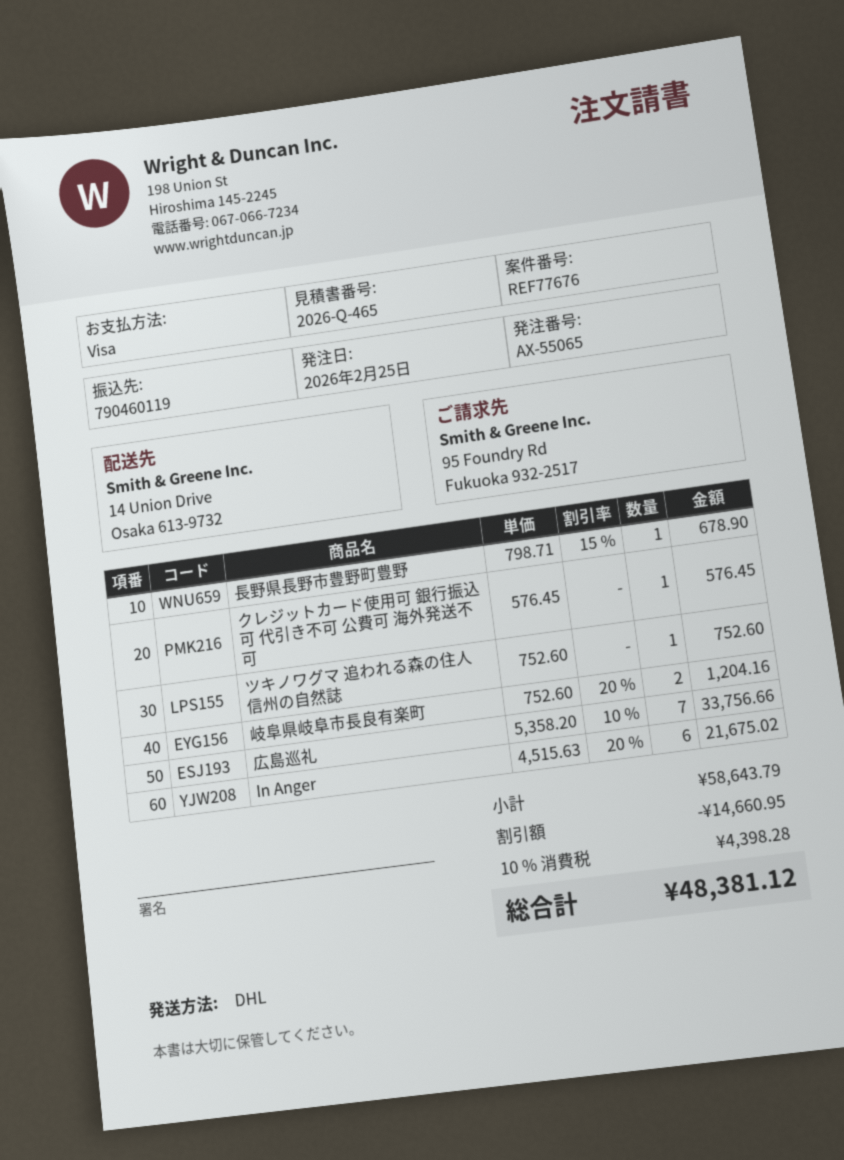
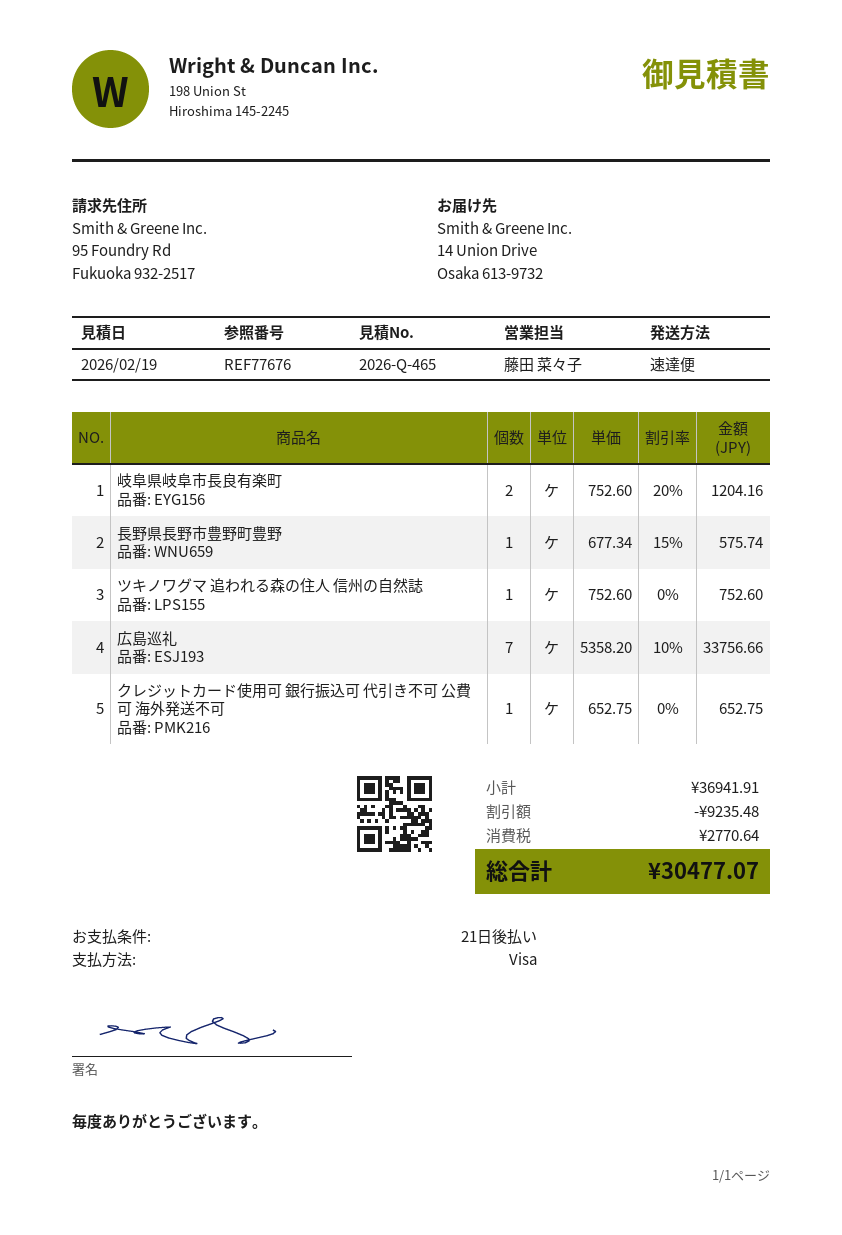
shipping method: DHL -> express
長野県長野市豊野町豊野: 1 x 798.71 - 15% = 678.90 -> 1 x 677.34 - 15% = 575.74
クレジットカード使用可 銀行振込可 代引き不可 公費可 海外発送不可: 1 x 576.45 = 576.45 -> 1 x 652.75 = 652.75
In Anger: 6 x 4515.63 - 20% = 21675.02 -> none
subtotal: 58643.79 -> 36941.91
discount: 14660.95 -> 9235.48
tax: 4398.28 -> 2770.64
total: 48381.12 -> 30477.07

